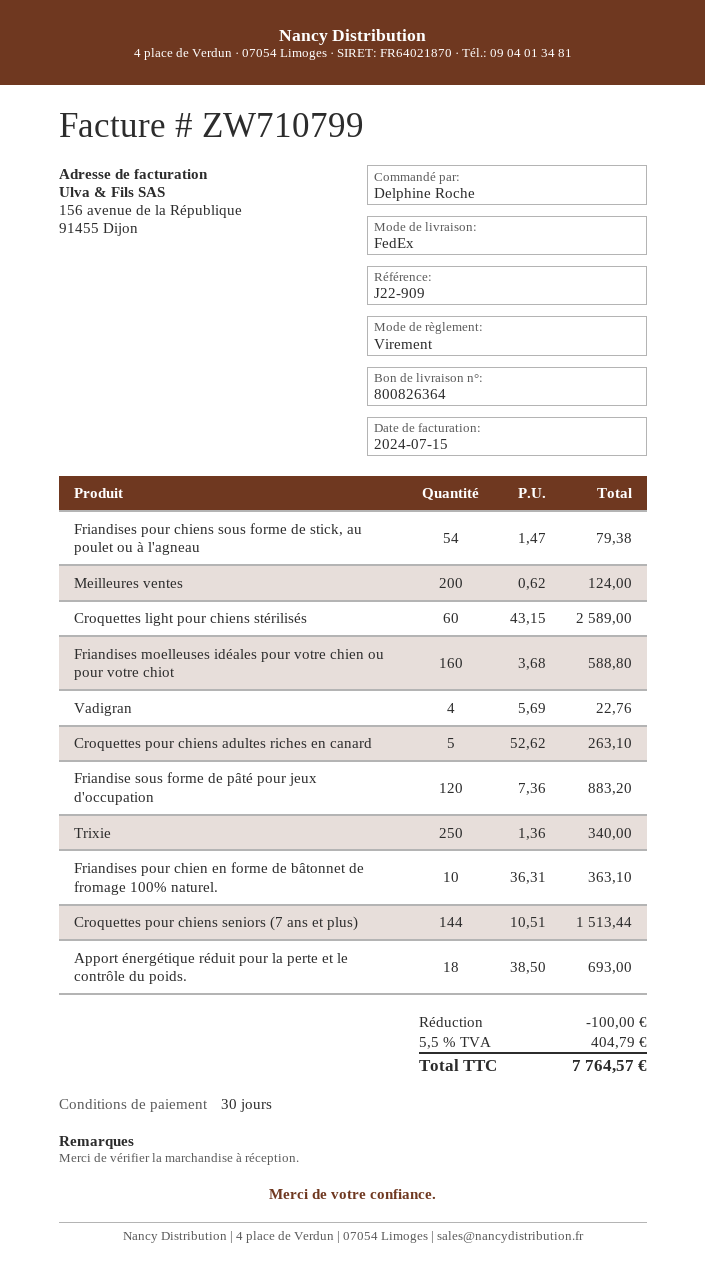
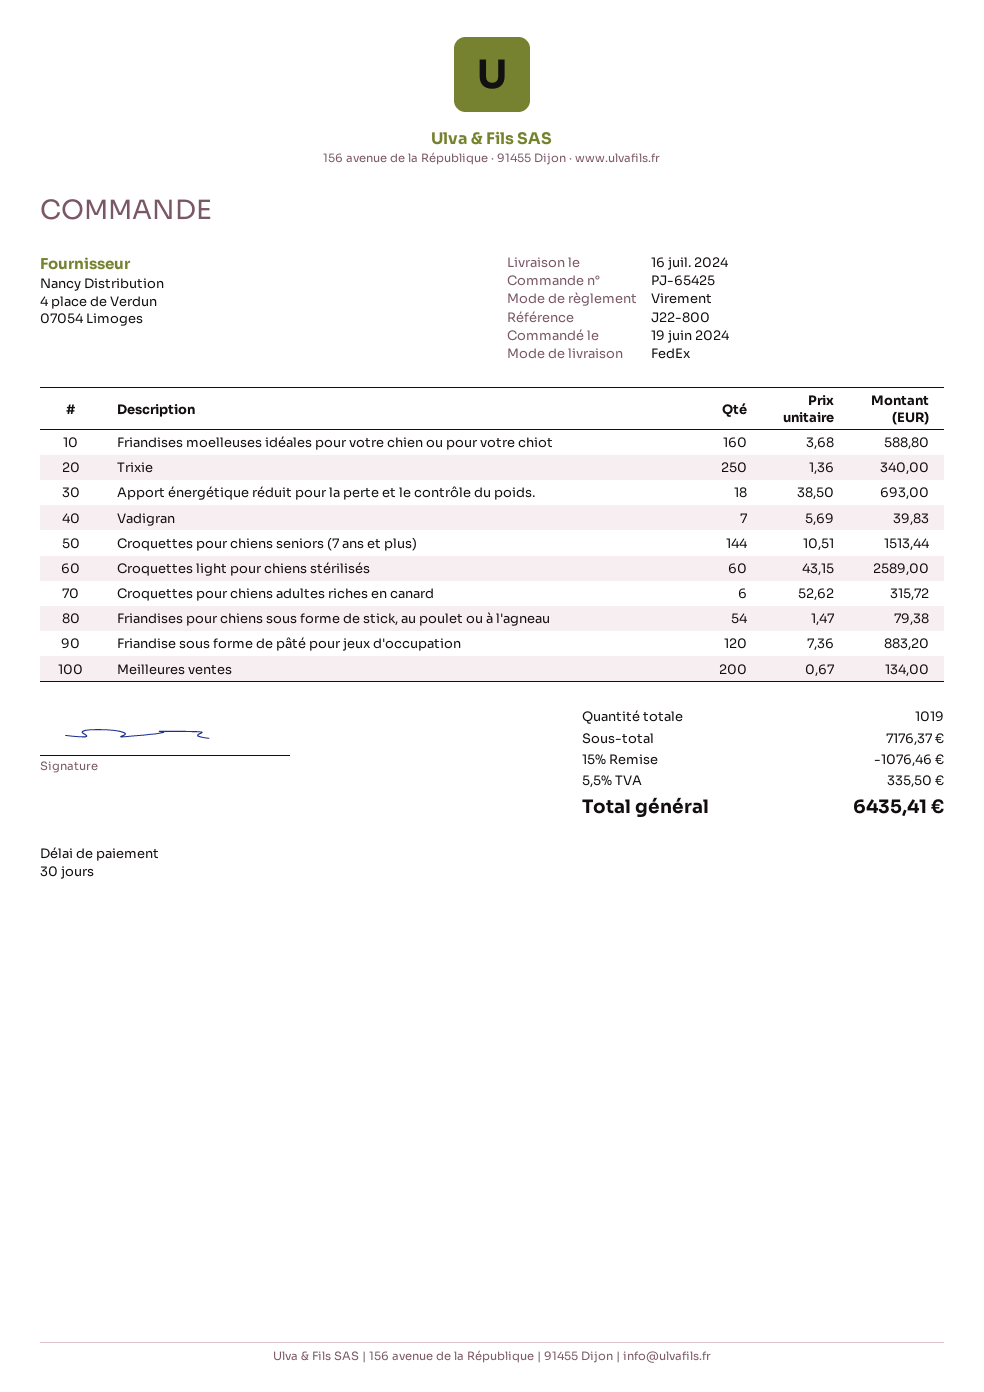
reference: J22-909 -> J22-800
Meilleures ventes: 200 x 0.62 = 124.00 -> 200 x 0.67 = 134.00
Vadigran: 4 x 5.69 = 22.76 -> 7 x 5.69 = 39.83
Croquettes pour chiens adultes riches en canard: 5 x 52.62 = 263.10 -> 6 x 52.62 = 315.72
Friandises pour chien en forme de bâtonnet de fromage 100% naturel.: 10 x 36.31 = 363.10 -> none
discount: 100.00 -> 1076.46
tax: 5.5% = 404.79 -> 5.5% = 335.50
total: 7764.57 -> 6435.41

